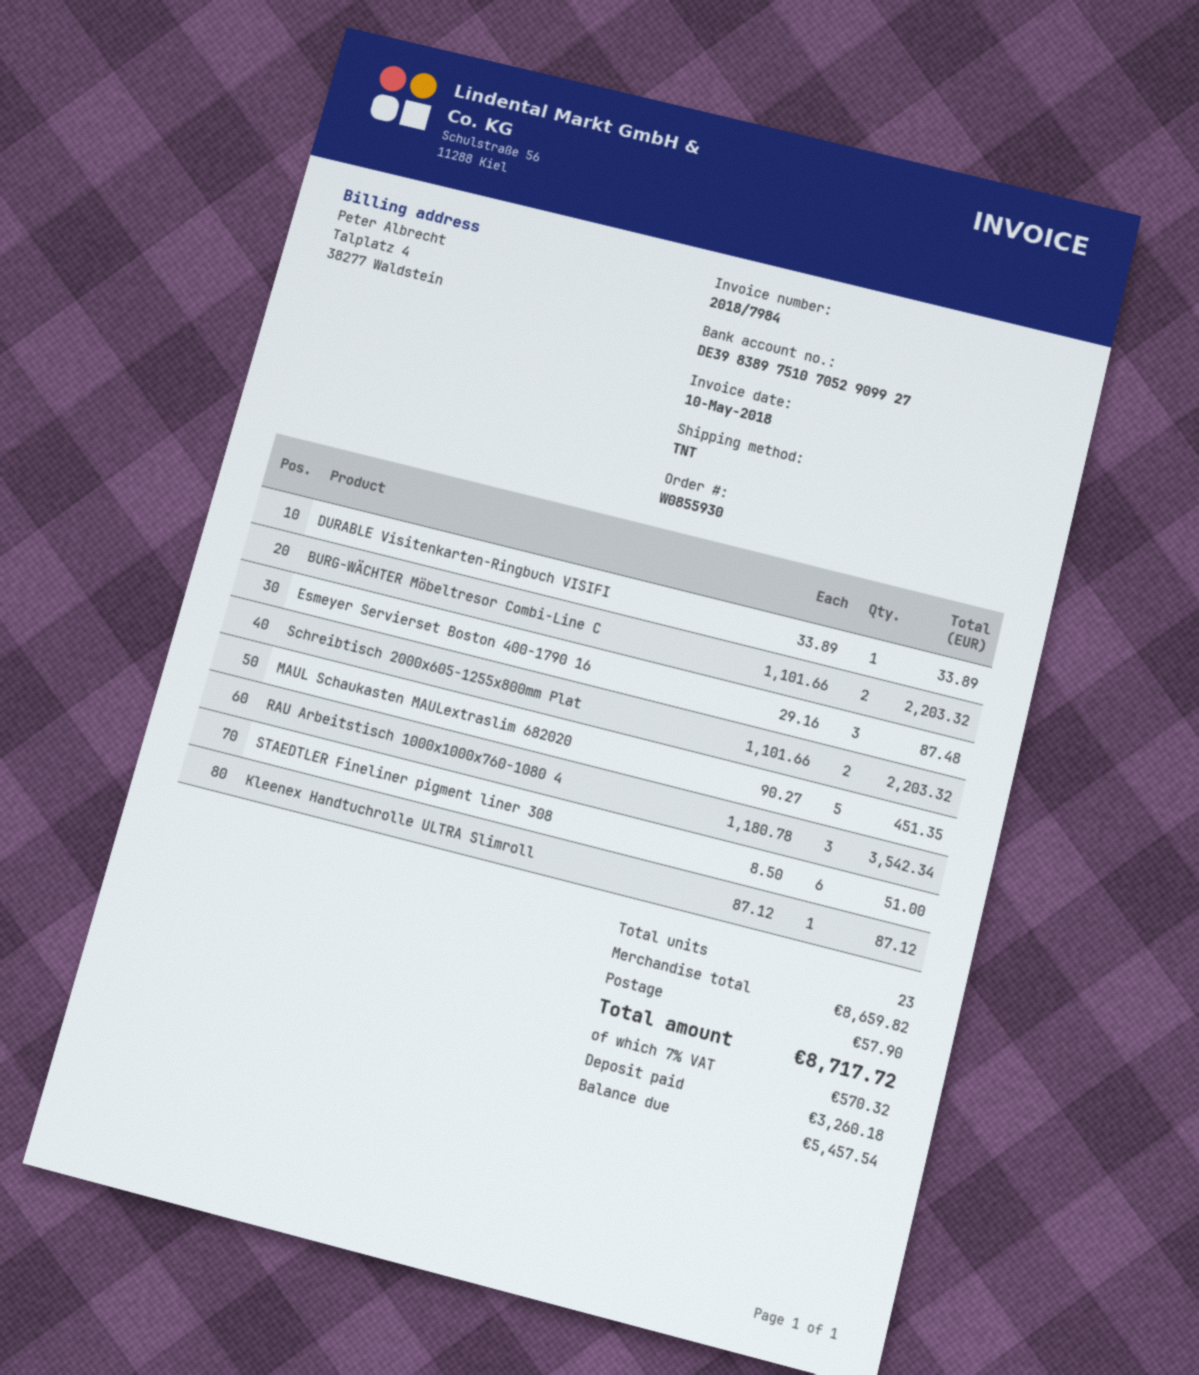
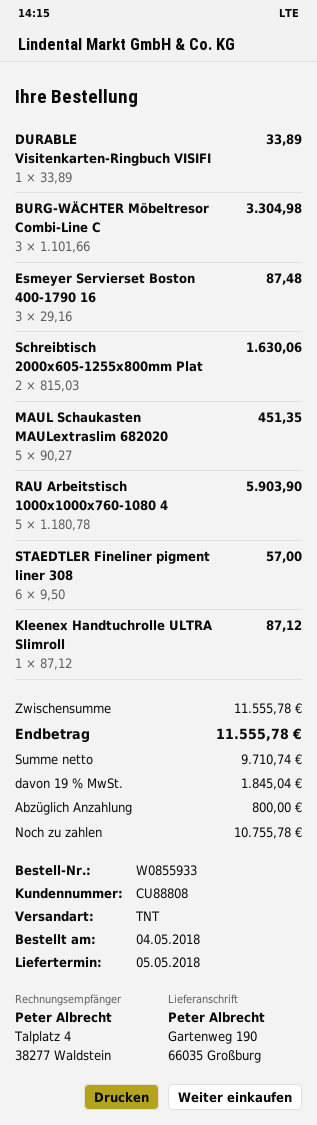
order number: W0855930 -> W0855933
BURG-WÄCHTER Möbeltresor Combi-Line C: 2 x 1101.66 = 2203.32 -> 3 x 1101.66 = 3304.98
Schreibtisch 2000x605-1255x800mm Plat: 2 x 1101.66 = 2203.32 -> 2 x 815.03 = 1630.06
RAU Arbeitstisch 1000x1000x760-1080 4: 3 x 1180.78 = 3542.34 -> 5 x 1180.78 = 5903.90
STAEDTLER Fineliner pigment liner 308: 6 x 8.50 = 51.00 -> 6 x 9.50 = 57.00
subtotal: 8659.82 -> 11555.78
shipping: 57.90 -> none
tax: 7% = 570.32 -> 19% = 1845.04
total: 8717.72 -> 11555.78
deposit: 3260.18 -> 800.00
balance: 5457.54 -> 10755.78

